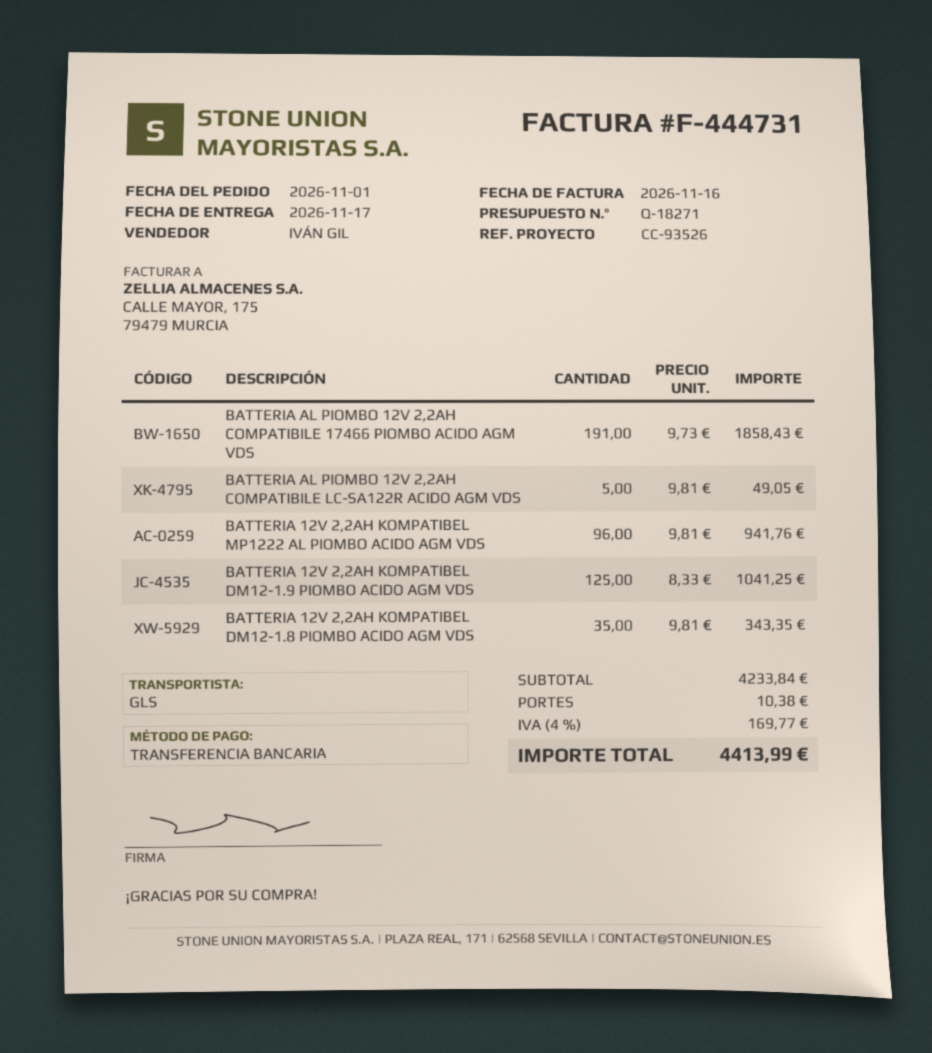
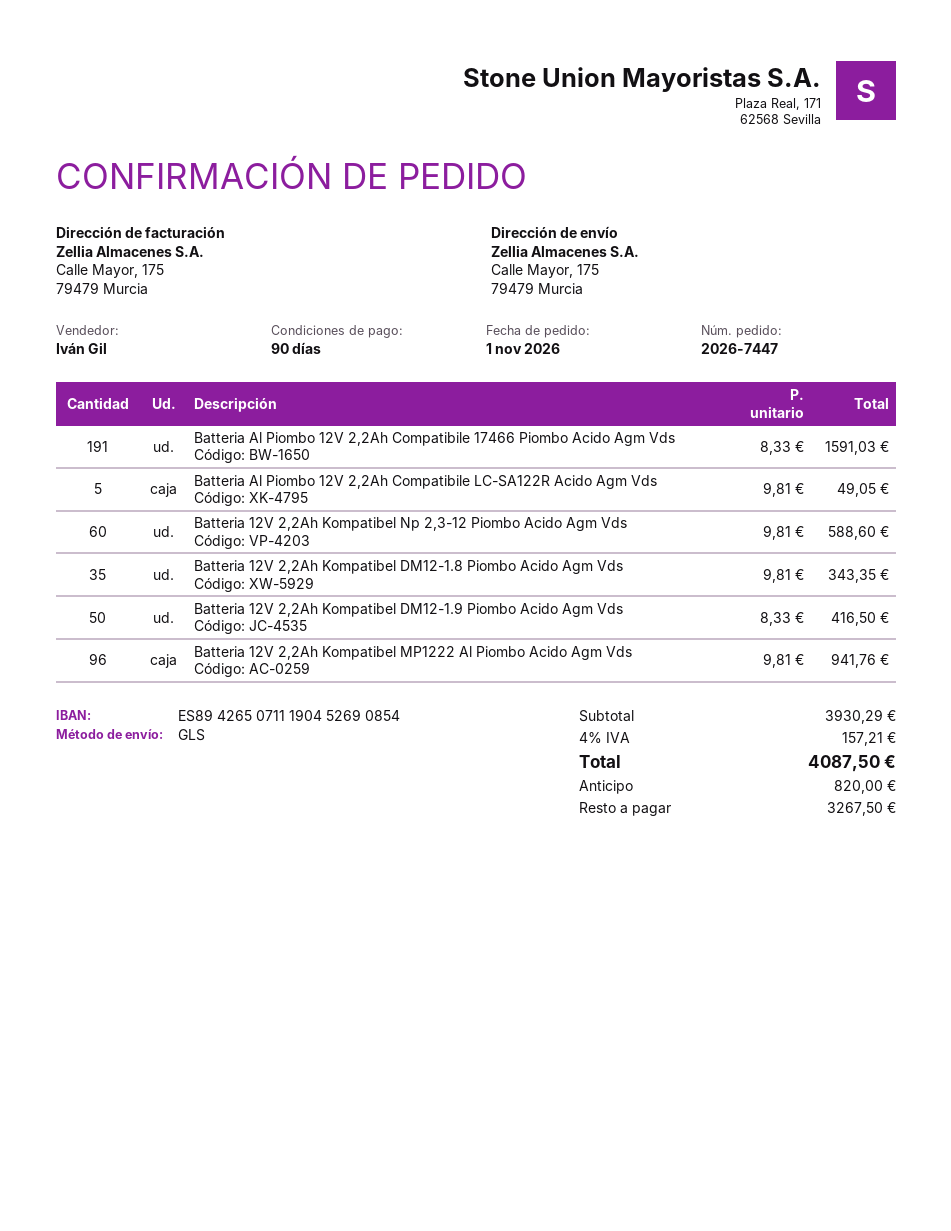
BATTERIA AL PIOMBO 12V 2,2AH COMPATIBILE 17466 PIOMBO ACIDO AGM VDS: 191 x 9.73 = 1858.43 -> 191 x 8.33 = 1591.03
BATTERIA 12V 2,2AH KOMPATIBEL DM12-1.9 PIOMBO ACIDO AGM VDS: 125 x 8.33 = 1041.25 -> 50 x 8.33 = 416.50
Batteria 12V 2,2Ah Kompatibel Np 2,3-12 Piombo Acido Agm Vds: none -> 60 x 9.81 = 588.60
subtotal: 4233.84 -> 3930.29
shipping: 10.38 -> none
tax: 4% = 169.77 -> 4% = 157.21
total: 4413.99 -> 4087.50

